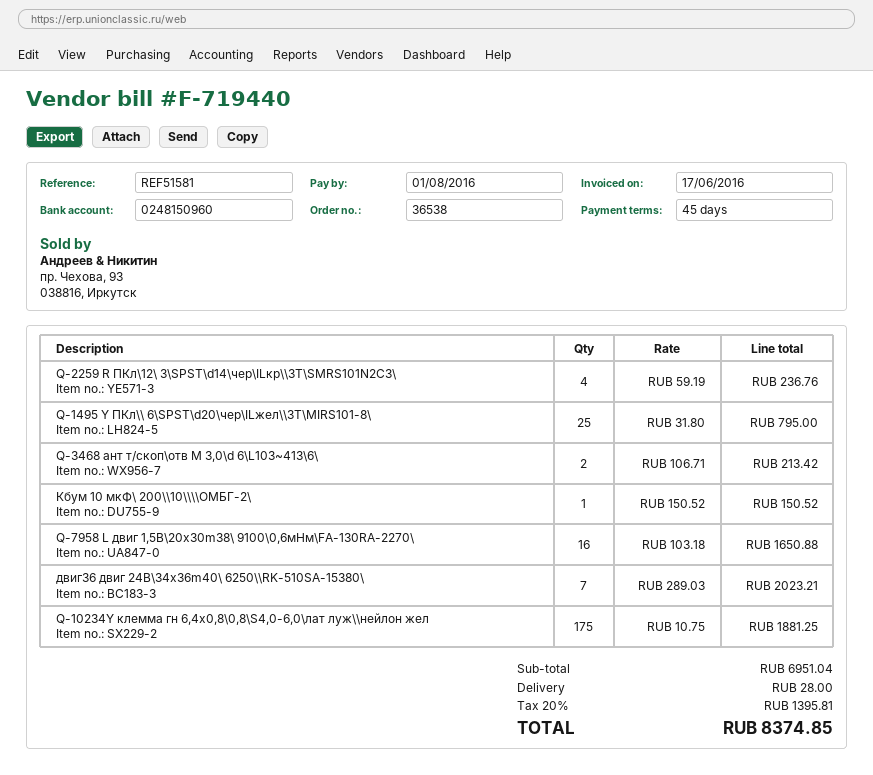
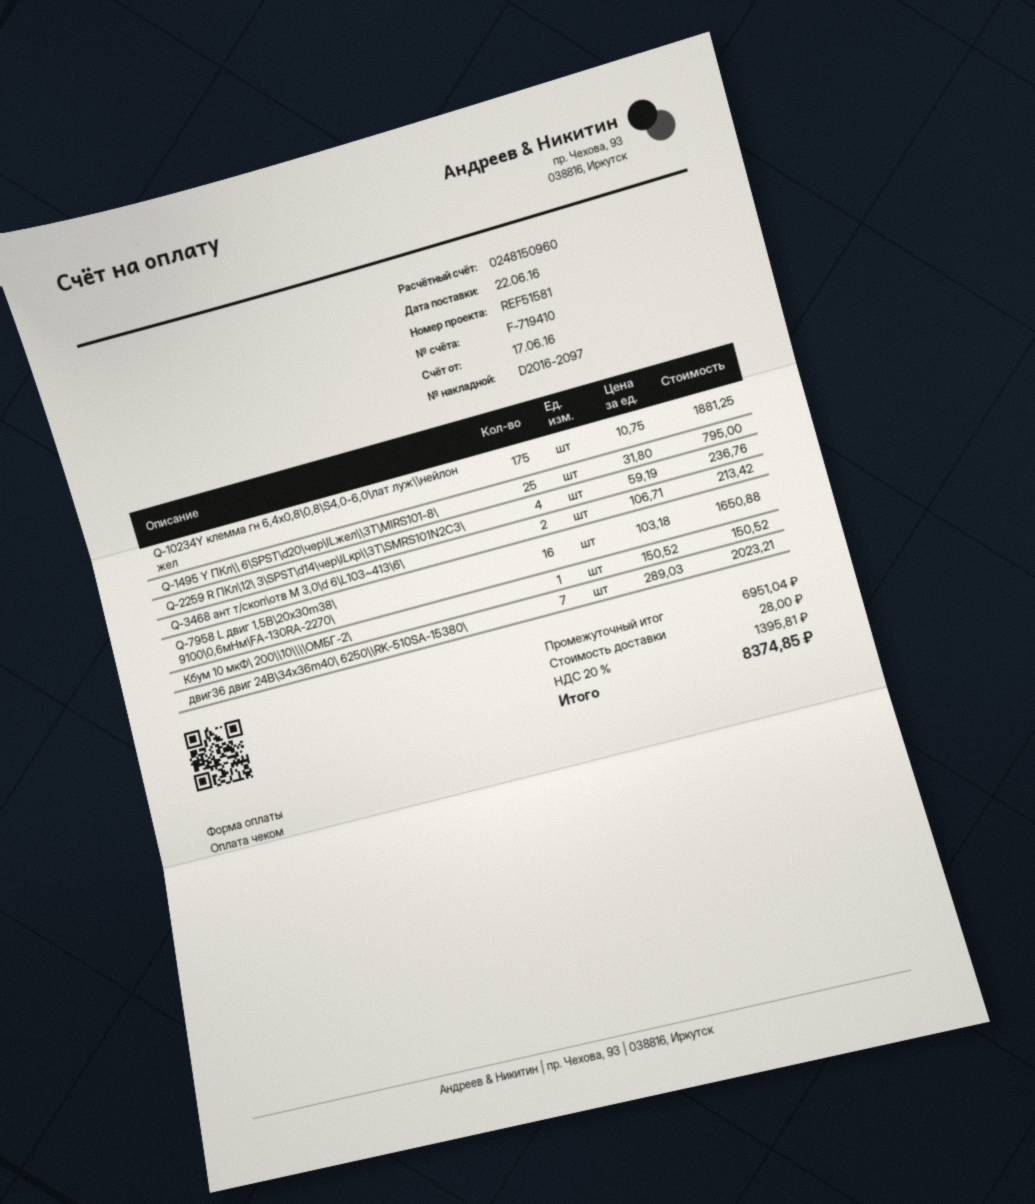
invoice number: F-719440 -> F-719410

